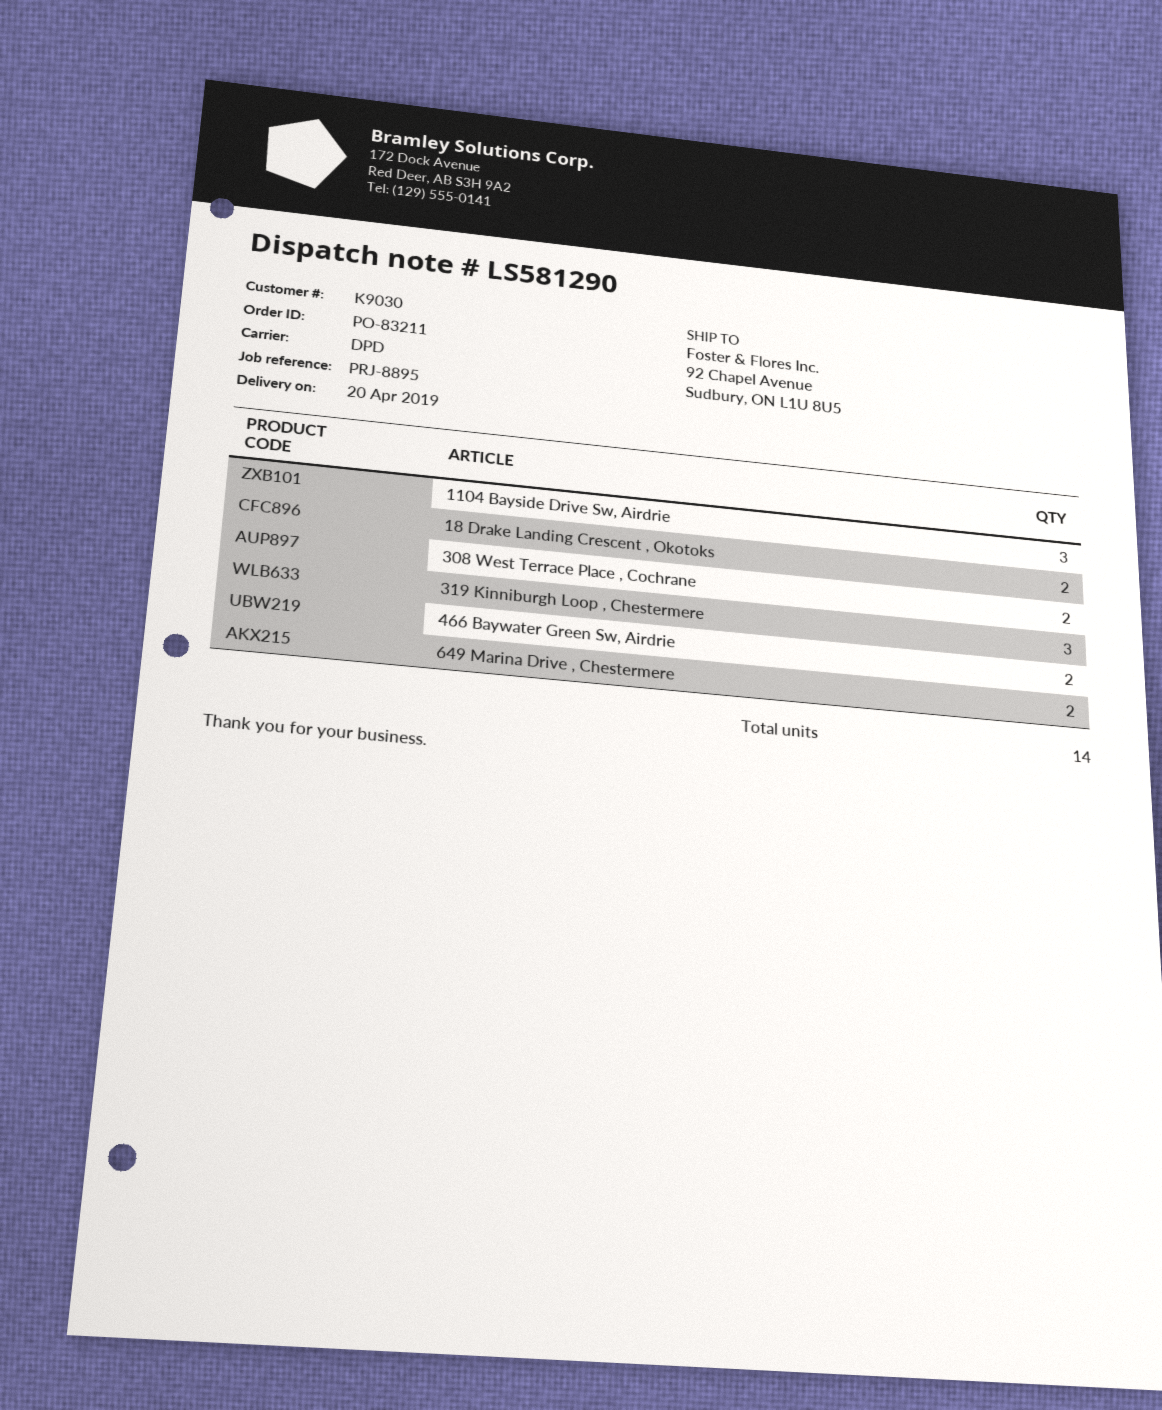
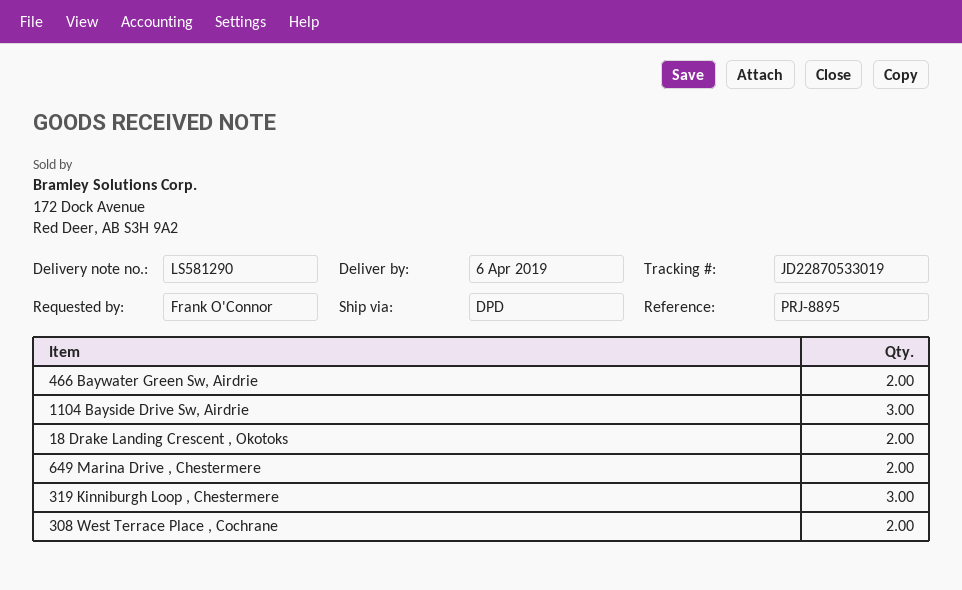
delivery date: 2019-04-20 -> 2019-04-06

